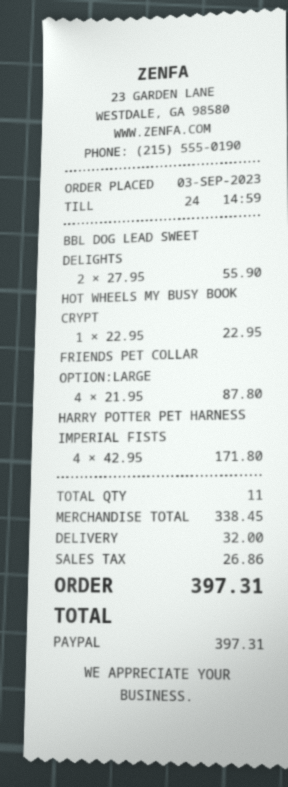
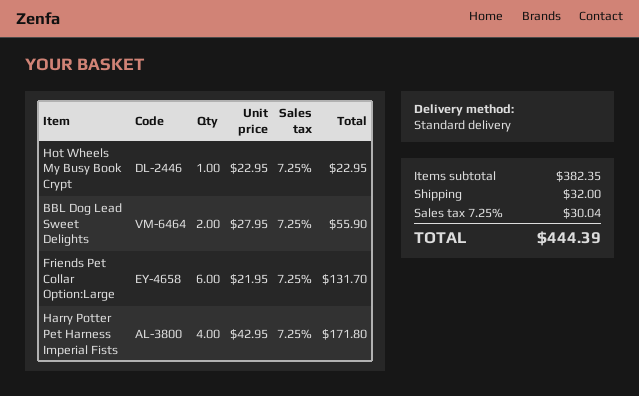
FRIENDS PET COLLAR OPTION:LARGE: 4 x 21.95 = 87.80 -> 6 x 21.95 = 131.70
subtotal: 338.45 -> 382.35
tax: 26.86 -> 30.04
total: 397.31 -> 444.39

